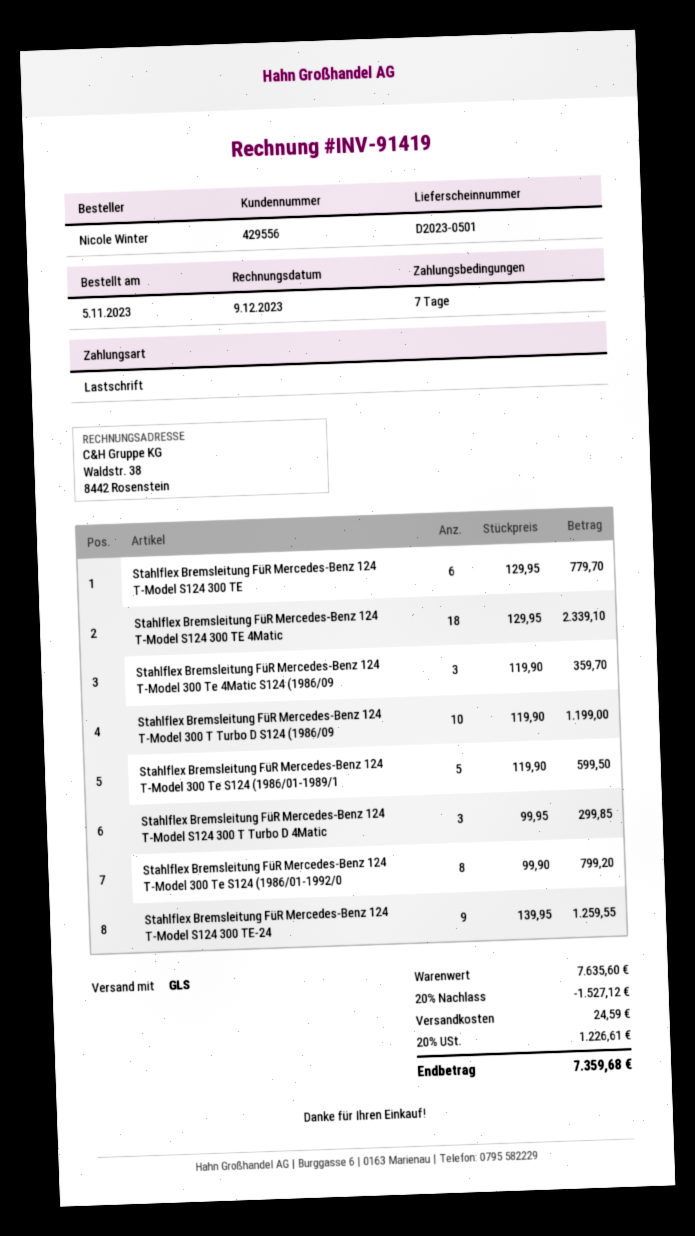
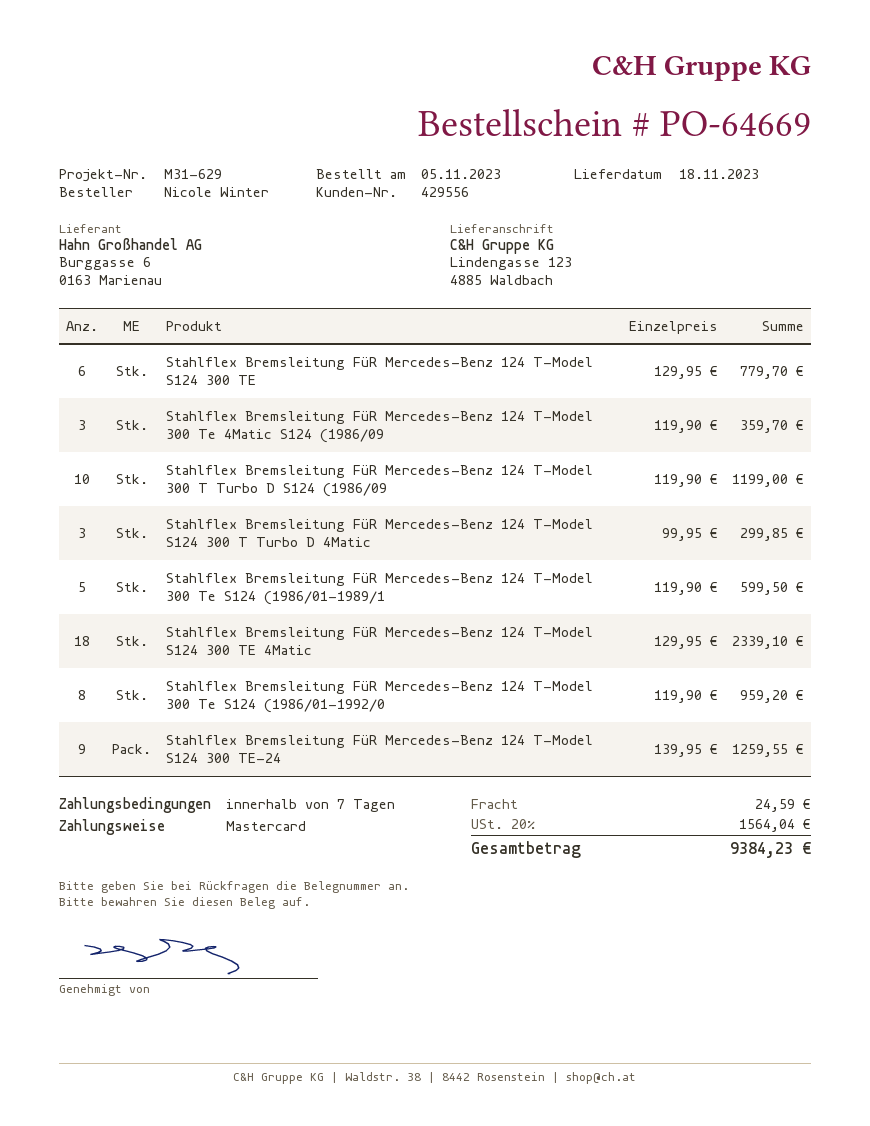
payment method: direct debit -> Mastercard
Stahlflex Bremsleitung FüR Mercedes-Benz 124 T-Model 300 Te S124 (1986/01-1992/0: 8 x 99.90 = 799.20 -> 8 x 119.90 = 959.20
discount: 20% = 1527.12 -> none
tax: 20% = 1226.61 -> 20% = 1564.04
total: 7359.68 -> 9384.23

